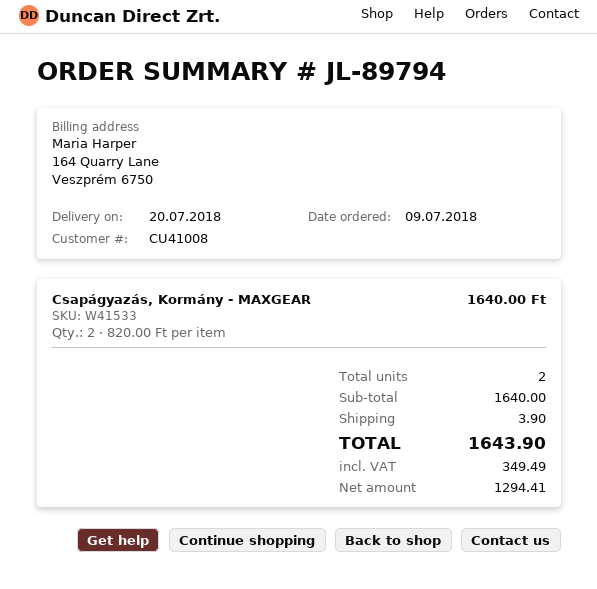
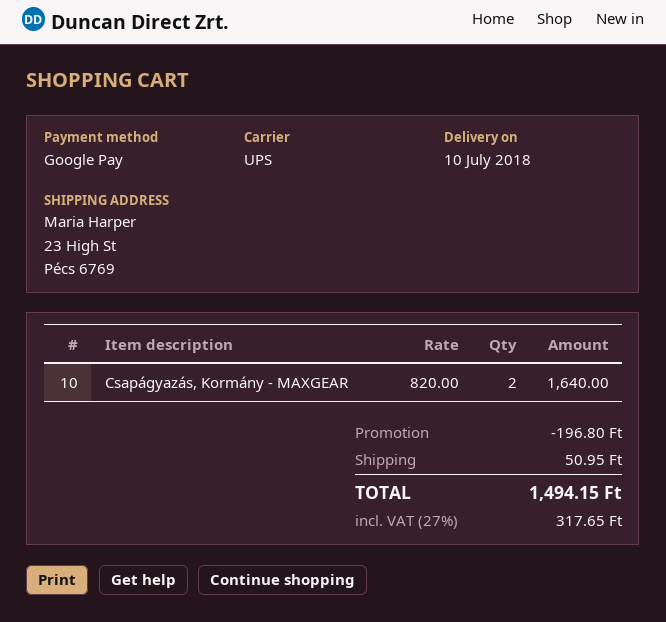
delivery date: 2018-07-20 -> 2018-07-10
discount: none -> 196.80
shipping: 3.90 -> 50.95
tax: 349.49 -> 317.65
total: 1643.90 -> 1494.15

